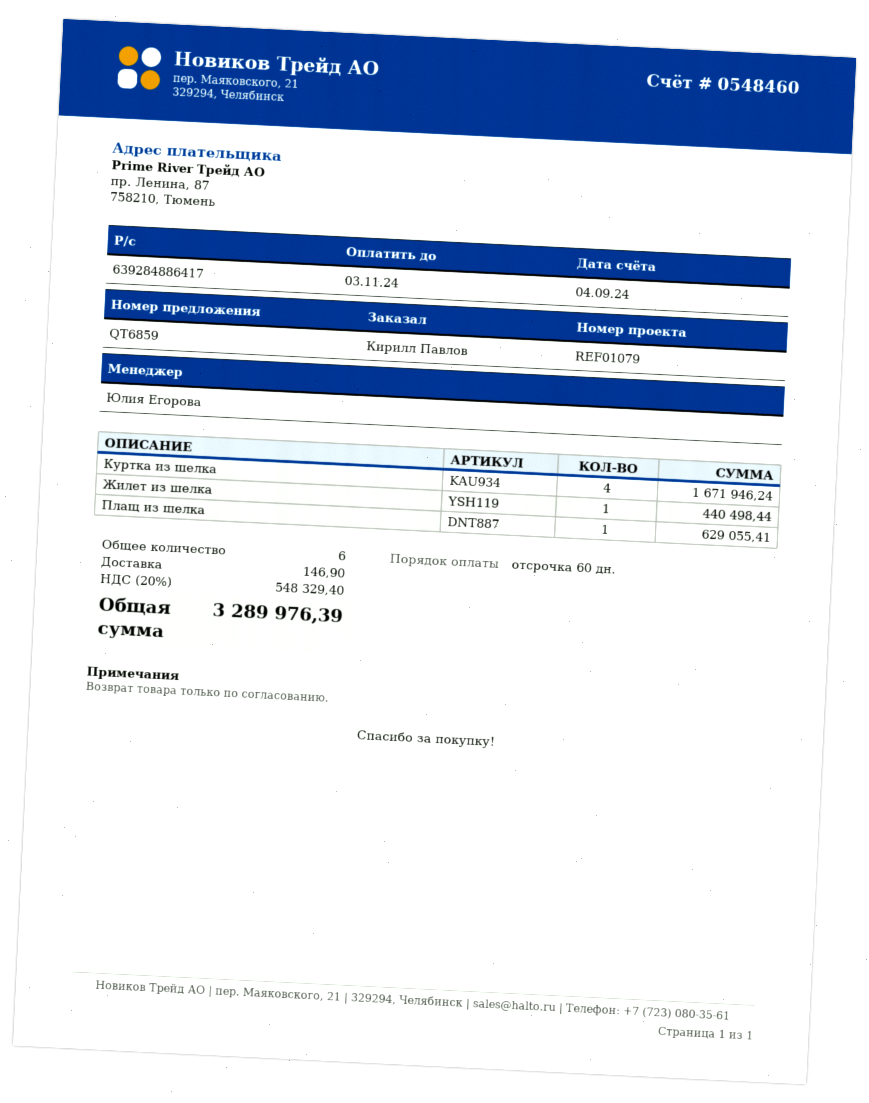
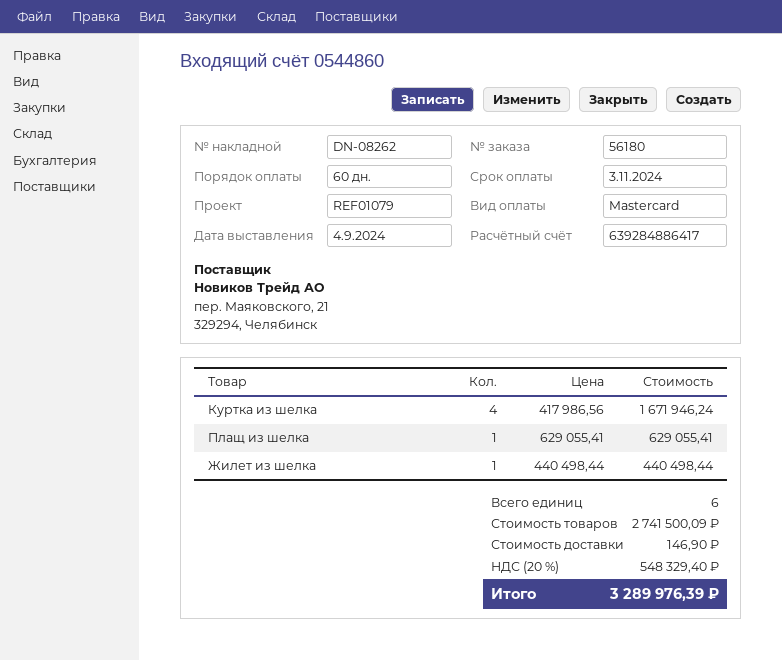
invoice number: 0548460 -> 0544860

